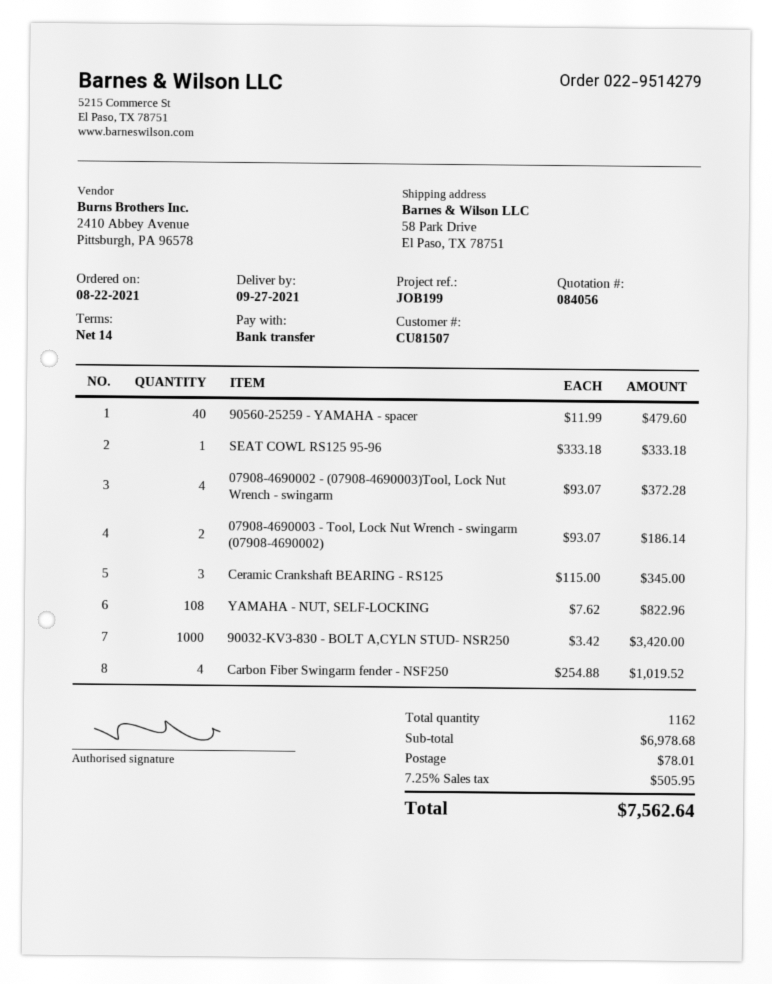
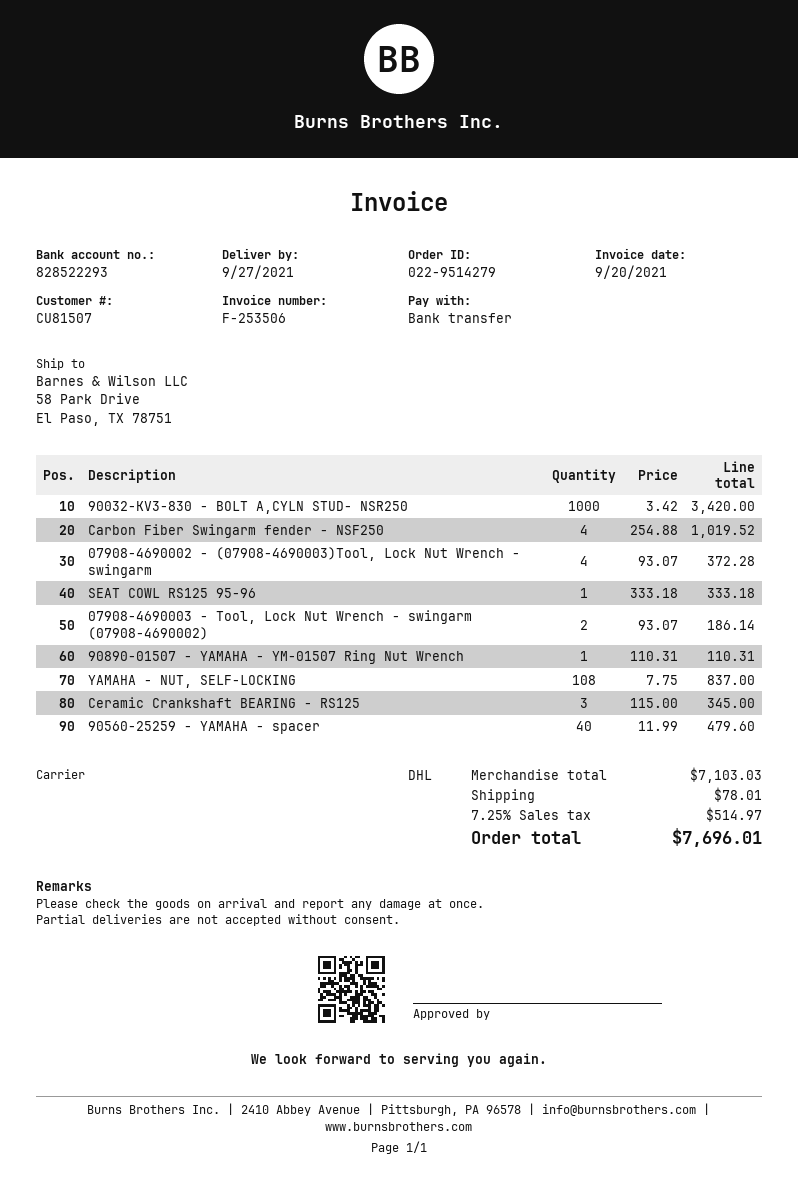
YAMAHA - NUT, SELF-LOCKING: 108 x 7.62 = 822.96 -> 108 x 7.75 = 837.00
90890-01507 - YAMAHA - YM-01507 Ring Nut Wrench: none -> 1 x 110.31 = 110.31
subtotal: 6978.68 -> 7103.03
tax: 7.25% = 505.95 -> 7.25% = 514.97
total: 7562.64 -> 7696.01

